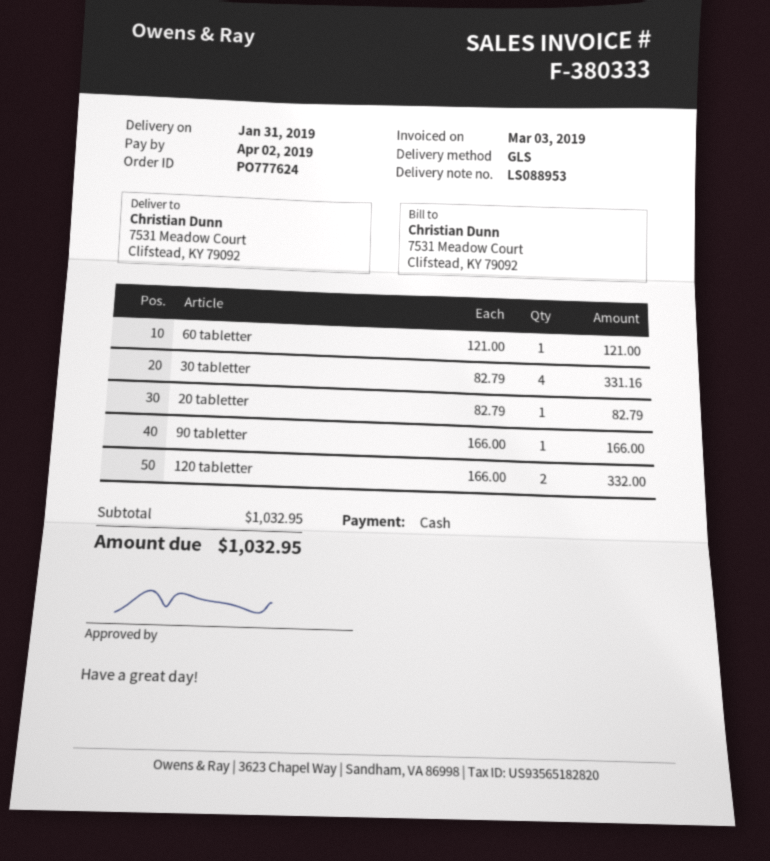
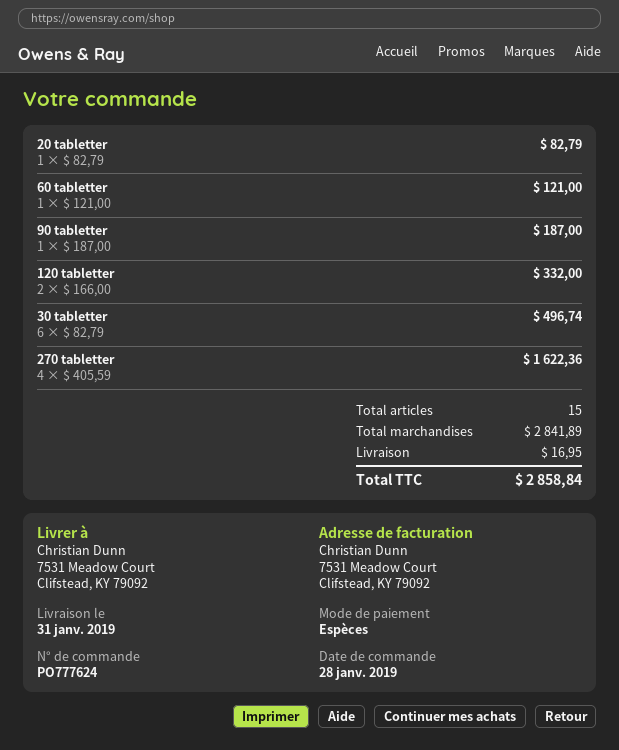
30 tabletter: 4 x 82.79 = 331.16 -> 6 x 82.79 = 496.74
90 tabletter: 1 x 166.00 = 166.00 -> 1 x 187.00 = 187.00
270 tabletter: none -> 4 x 405.59 = 1622.36
subtotal: 1032.95 -> 2841.89
shipping: none -> 16.95
total: 1032.95 -> 2858.84

